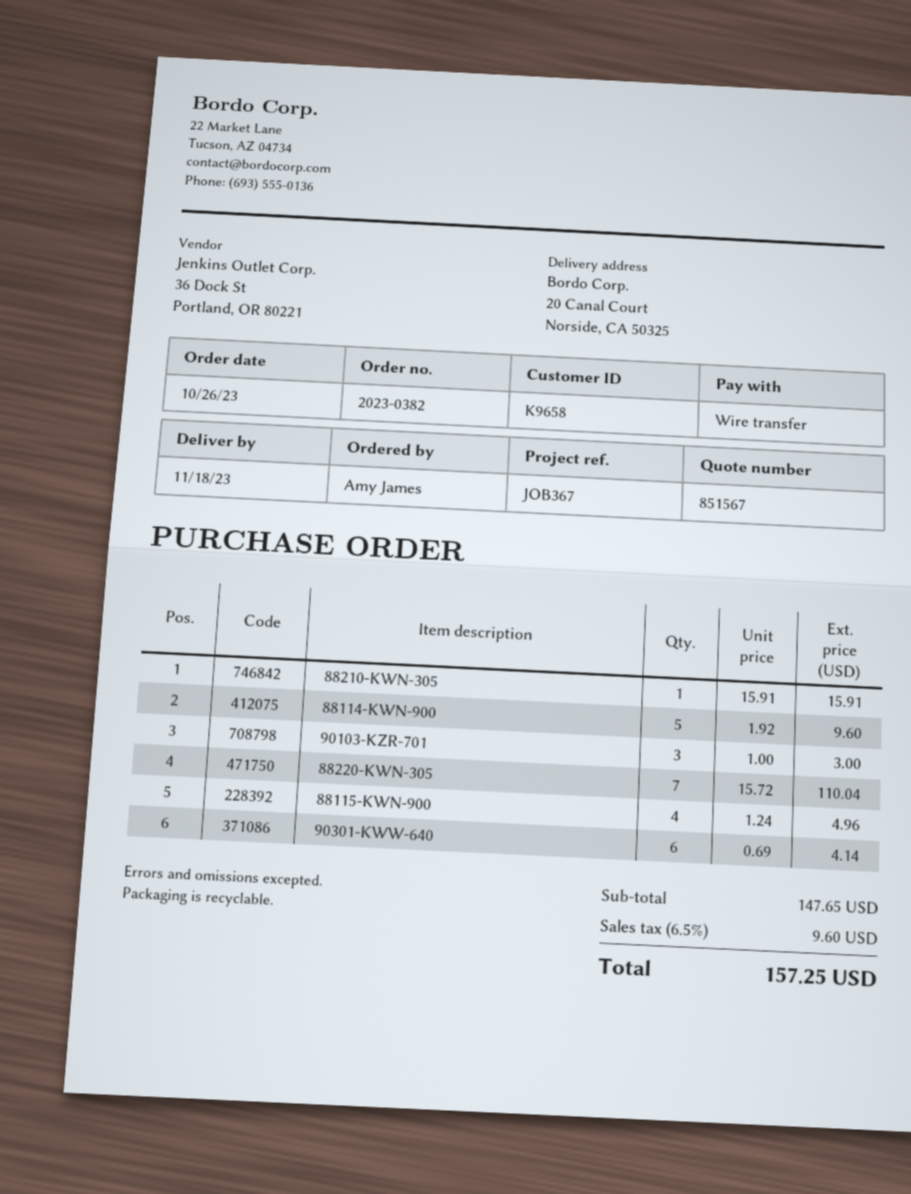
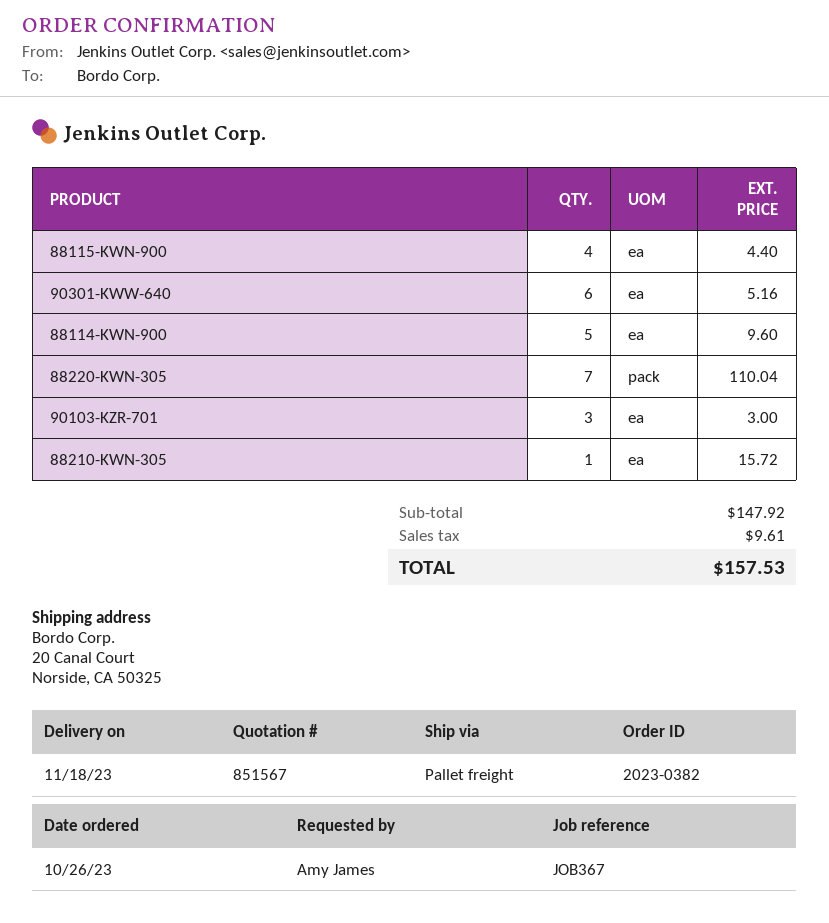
88210-KWN-305: 1 for 15.91 -> 1 for 15.72
88115-KWN-900: 4 for 4.96 -> 4 for 4.40
90301-KWW-640: 6 for 4.14 -> 6 for 5.16
subtotal: 147.65 -> 147.92
tax: 9.60 -> 9.61
total: 157.25 -> 157.53

